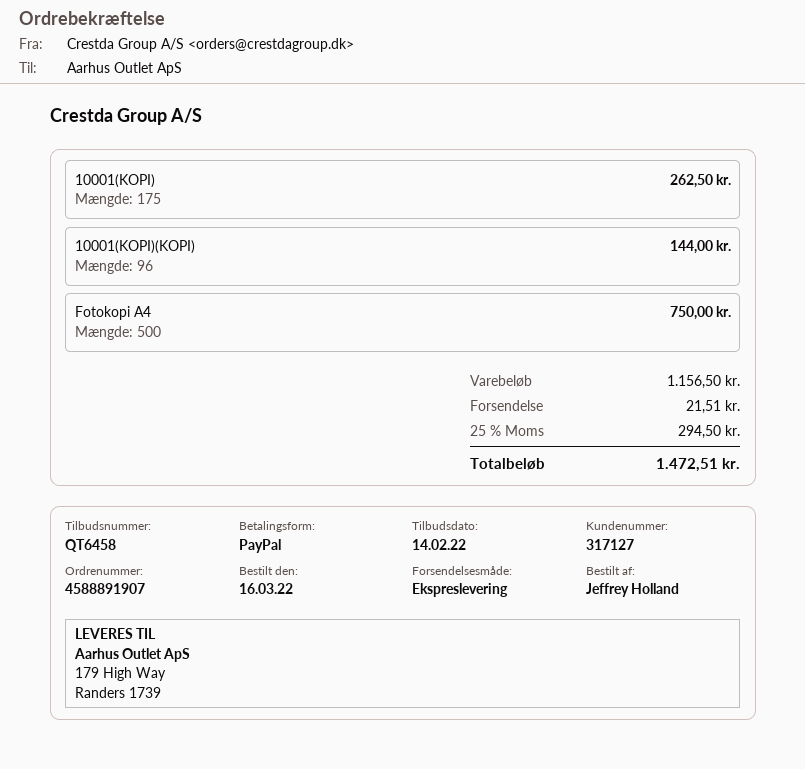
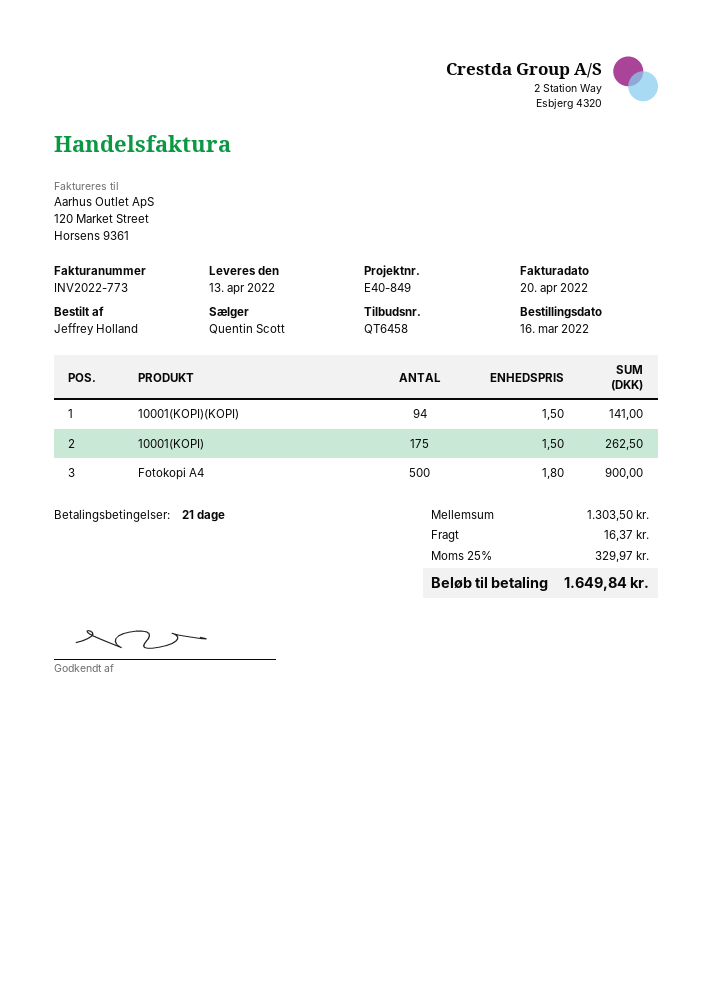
10001(KOPI)(KOPI): 96 for 144.00 -> 94 for 141.00
Fotokopi A4: 500 for 750.00 -> 500 for 900.00
subtotal: 1156.50 -> 1303.50
shipping: 21.51 -> 16.37
tax: 25% = 294.50 -> 25% = 329.97
total: 1472.51 -> 1649.84

